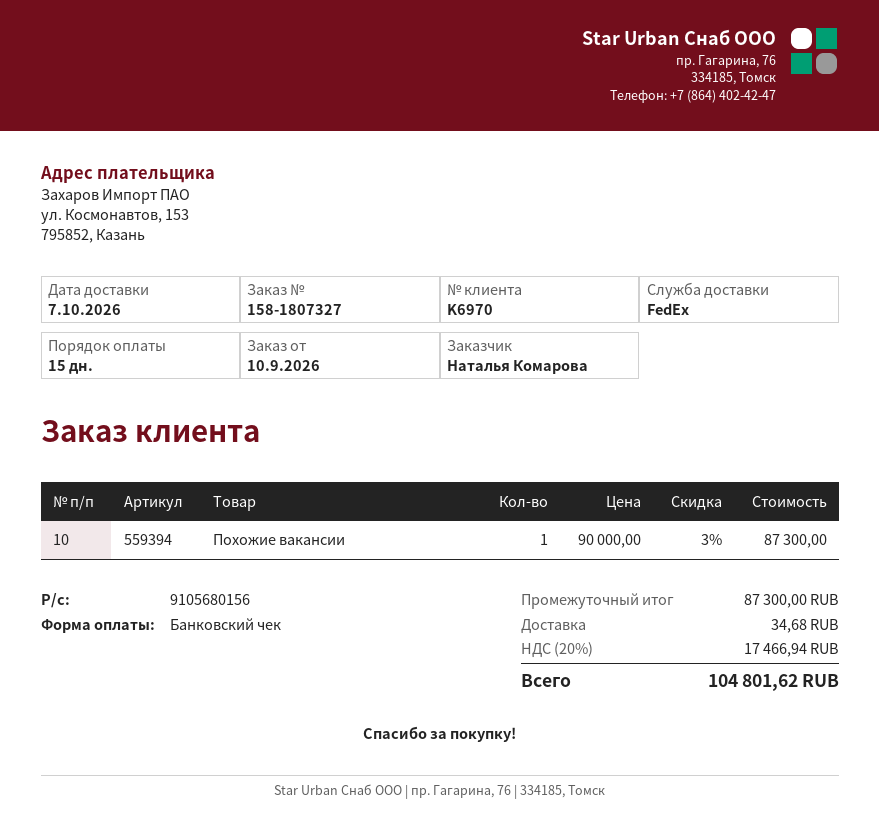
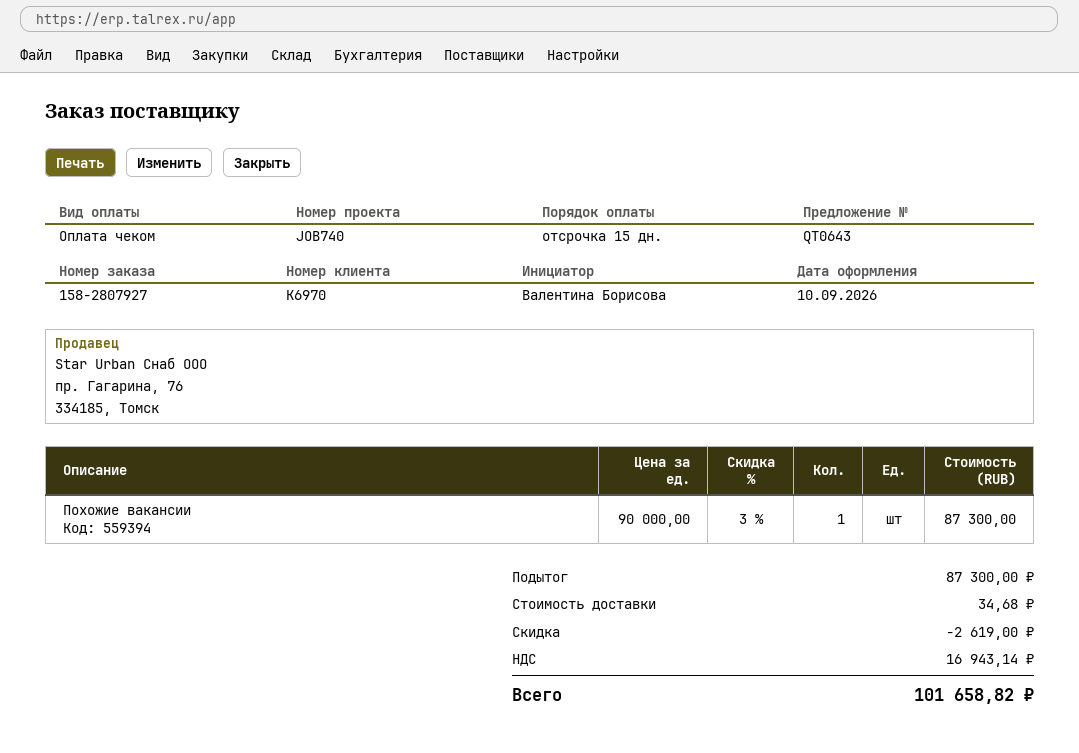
order number: 158-1807327 -> 158-2807927
ordered by: Наталья Комарова -> Валентина Борисова
discount: none -> 2619.00
tax: 17466.94 -> 16943.14
total: 104801.62 -> 101658.82

